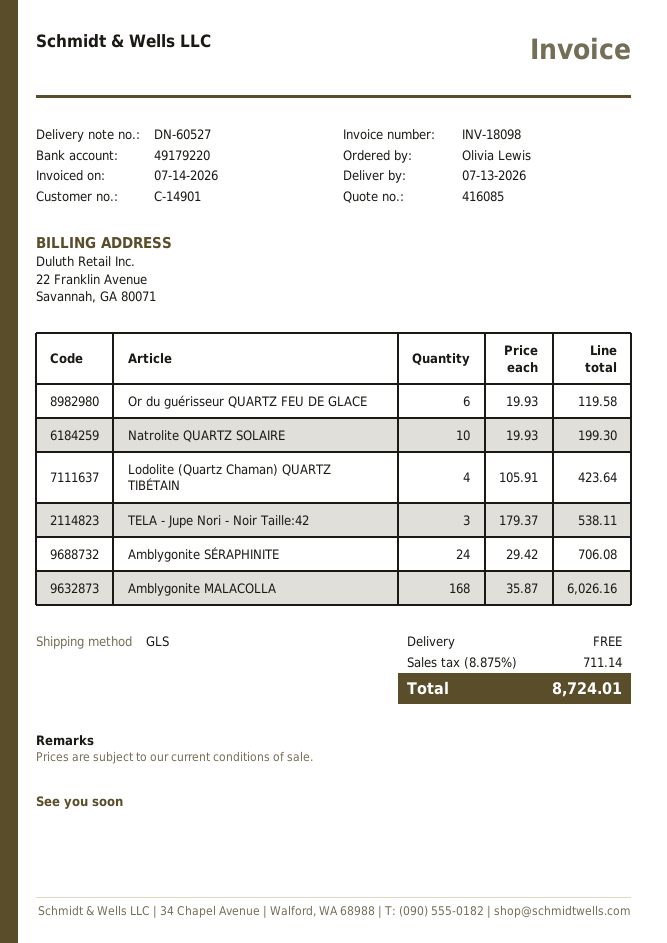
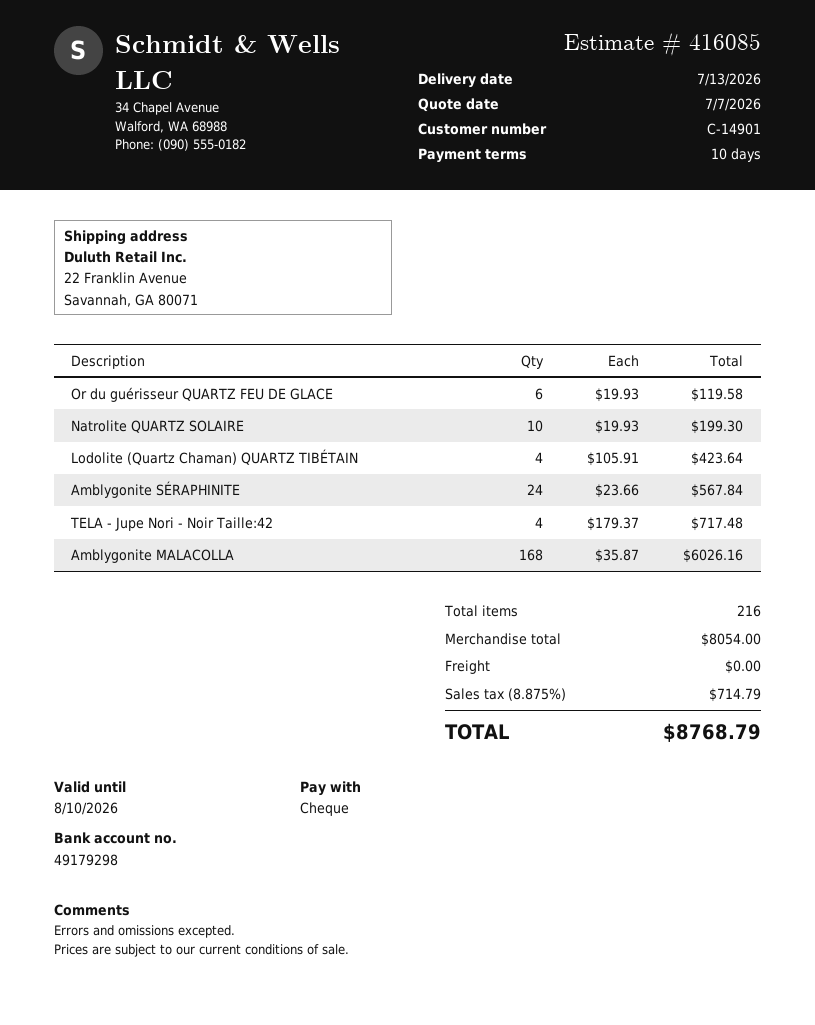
bank account: 49179220 -> 49179298
TELA - Jupe Nori - Noir Taille:42: 3 x 179.37 = 538.11 -> 4 x 179.37 = 717.48
Amblygonite SÉRAPHINITE: 24 x 29.42 = 706.08 -> 24 x 23.66 = 567.84
tax: 8.875% = 711.14 -> 8.875% = 714.79
total: 8724.01 -> 8768.79

